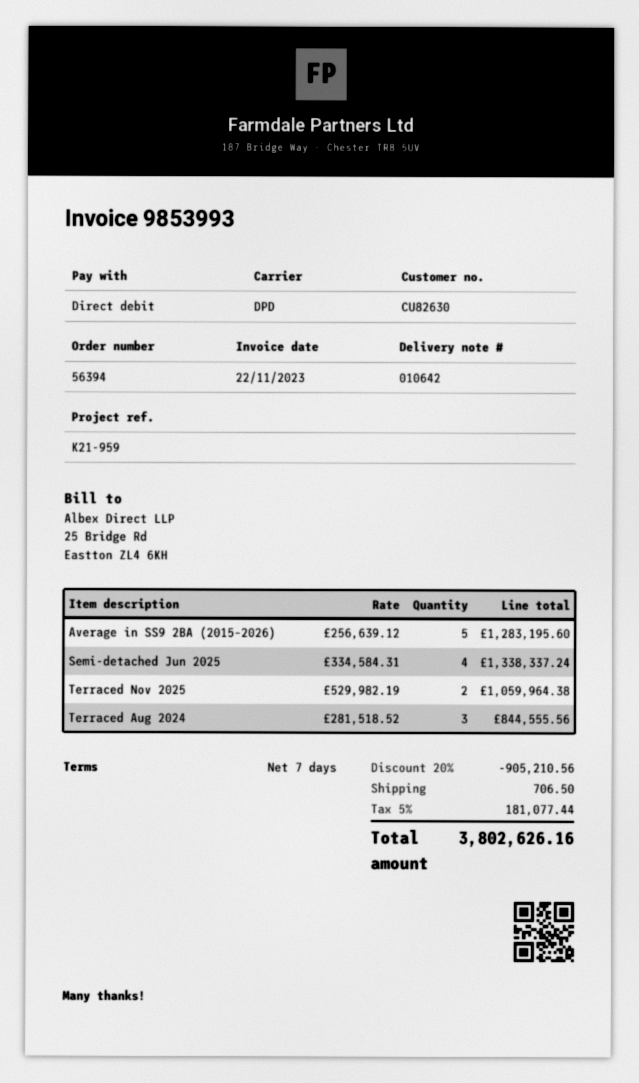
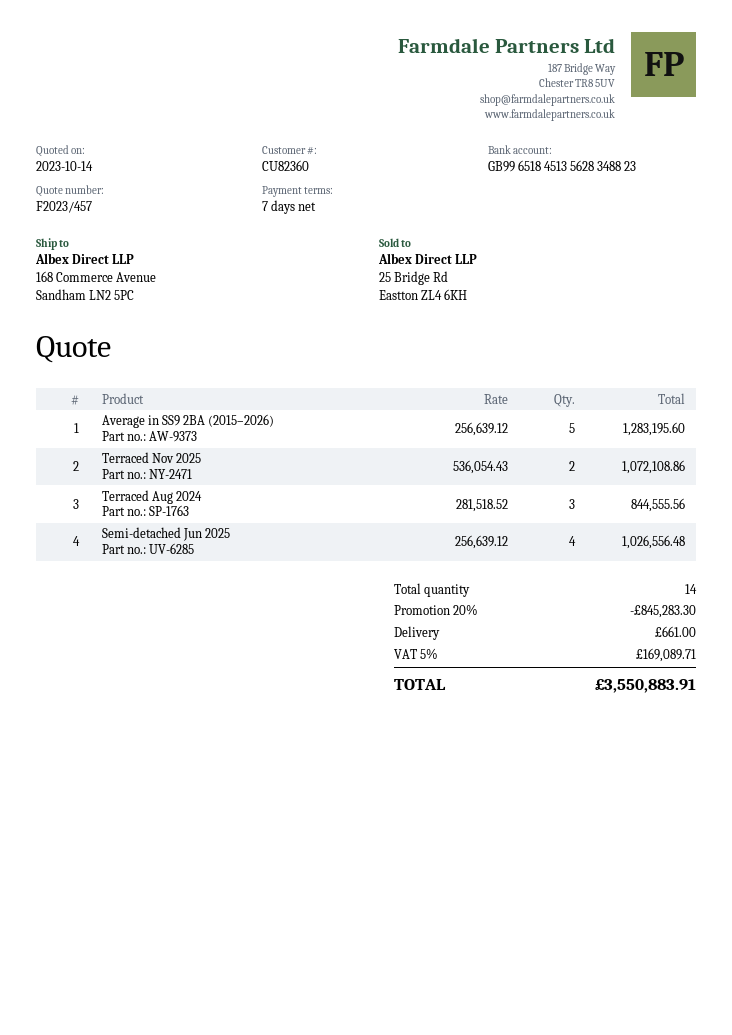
customer number: CU82630 -> CU82360
Semi-detached Jun 2025: 4 x 334584.31 = 1338337.24 -> 4 x 256639.12 = 1026556.48
Terraced Nov 2025: 2 x 529982.19 = 1059964.38 -> 2 x 536054.43 = 1072108.86
discount: 20% = 905210.56 -> 20% = 845283.30
shipping: 706.50 -> 661.00
tax: 5% = 181077.44 -> 5% = 169089.71
total: 3802626.16 -> 3550883.91

